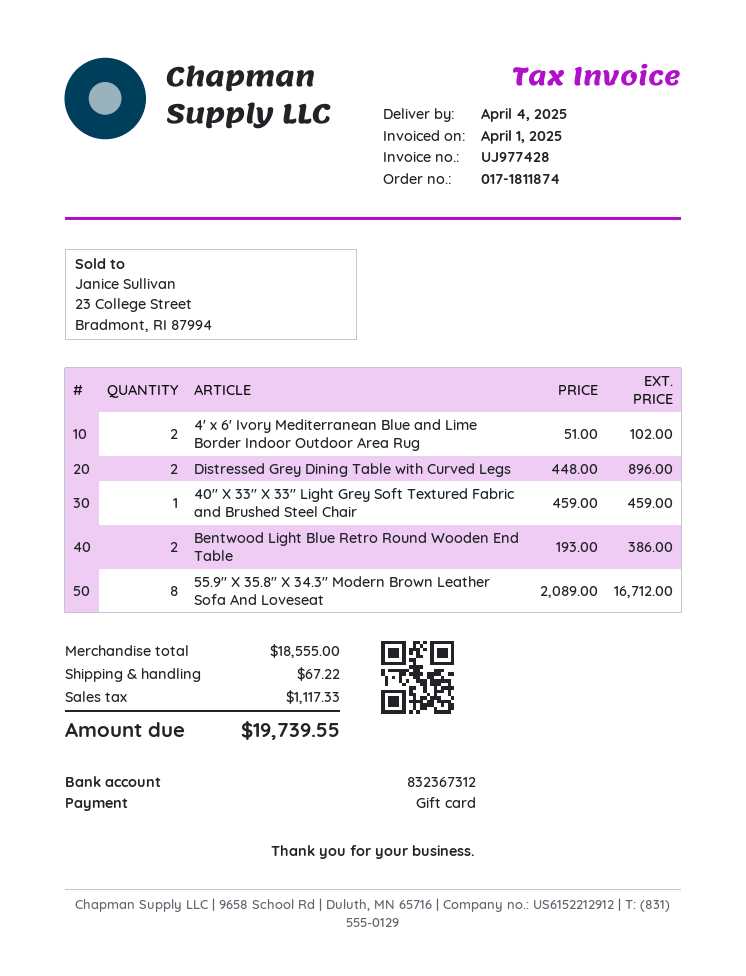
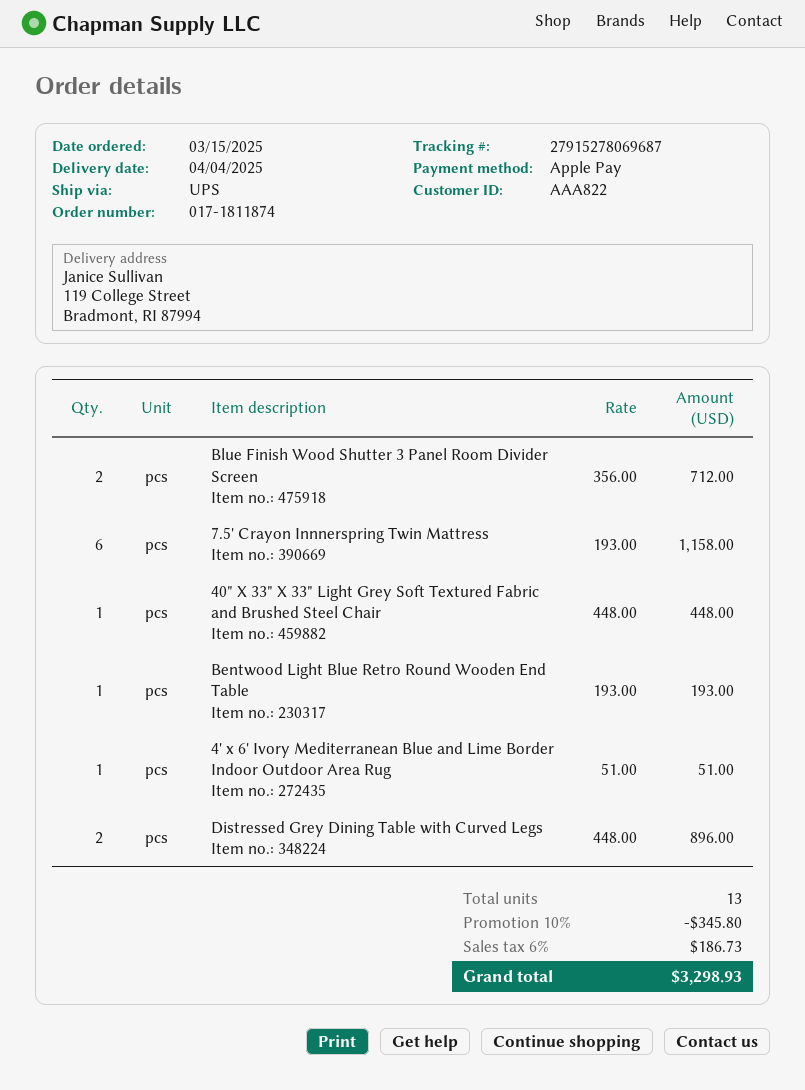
payment method: gift card -> Apple Pay
4' x 6' Ivory Mediterranean Blue and Lime Border Indoor Outdoor Area Rug: 2 x 51.00 = 102.00 -> 1 x 51.00 = 51.00
40" X 33" X 33" Light Grey Soft Textured Fabric and Brushed Steel Chair: 1 x 459.00 = 459.00 -> 1 x 448.00 = 448.00
Bentwood Light Blue Retro Round Wooden End Table: 2 x 193.00 = 386.00 -> 1 x 193.00 = 193.00
55.9'' X 35.8'' X 34.3'' Modern Brown Leather Sofa And Loveseat: 8 x 2089.00 = 16712.00 -> none
Blue Finish Wood Shutter 3 Panel Room Divider Screen: none -> 2 x 356.00 = 712.00
7.5' Crayon Innnerspring Twin Mattress: none -> 6 x 193.00 = 1158.00
discount: none -> 10% = 345.80
shipping: 67.22 -> none
tax: 1117.33 -> 186.73
total: 19739.55 -> 3298.93

